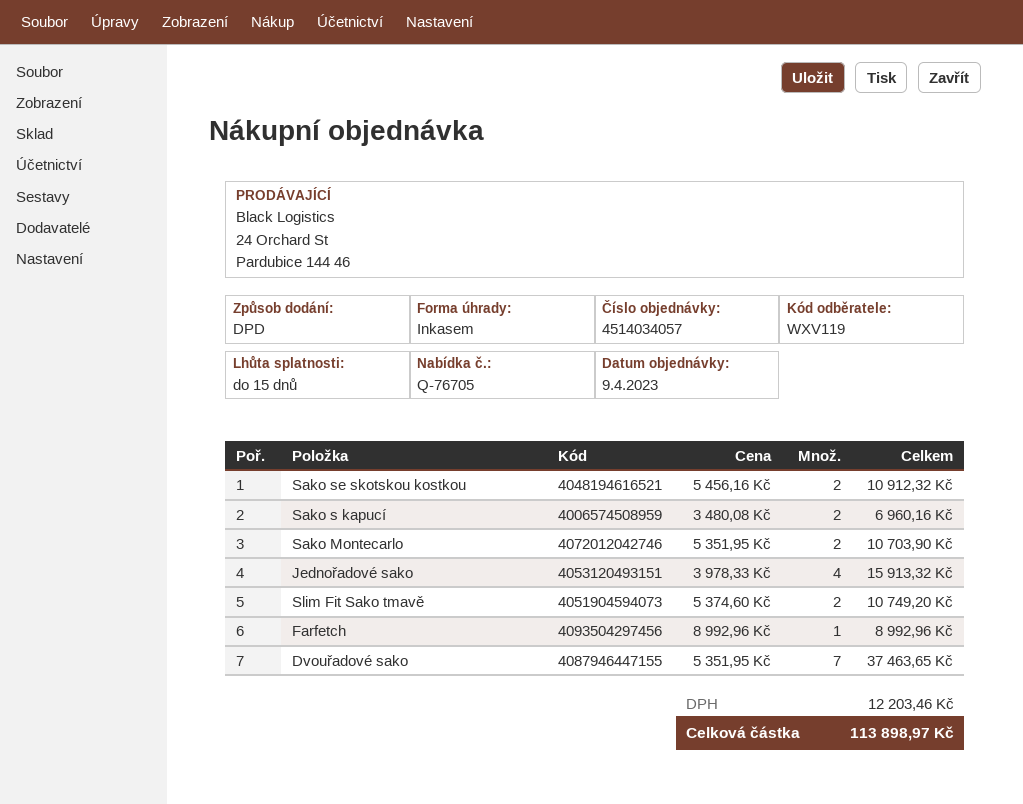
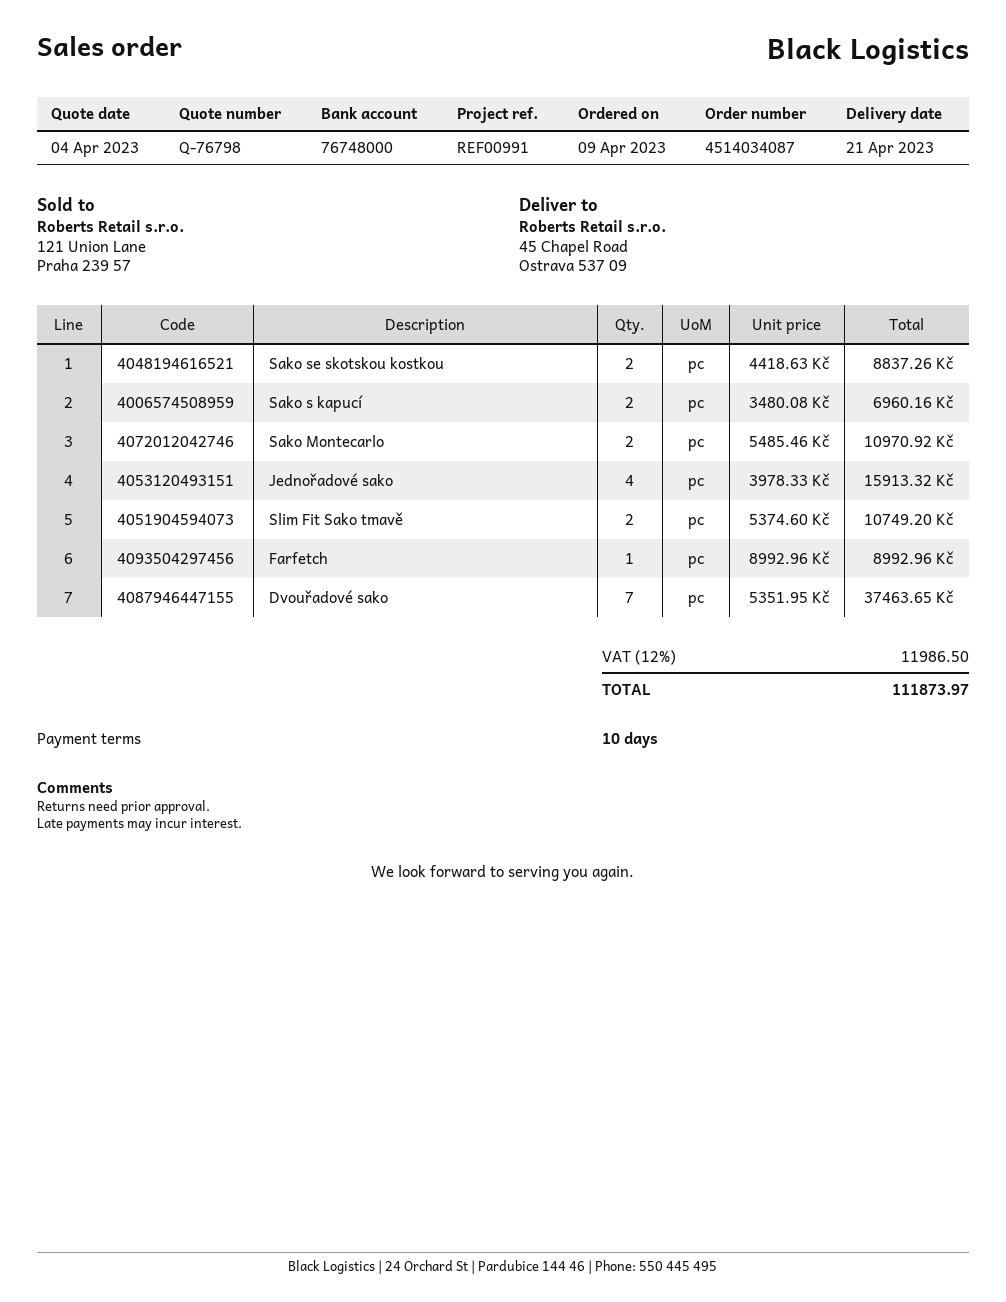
quote number: Q-76705 -> Q-76798
order number: 4514034057 -> 4514034087
payment terms: 15 days -> 10 days
Sako se skotskou kostkou: 2 x 5456.16 = 10912.32 -> 2 x 4418.63 = 8837.26
Sako Montecarlo: 2 x 5351.95 = 10703.90 -> 2 x 5485.46 = 10970.92
tax: 12203.46 -> 11986.50
total: 113898.97 -> 111873.97

